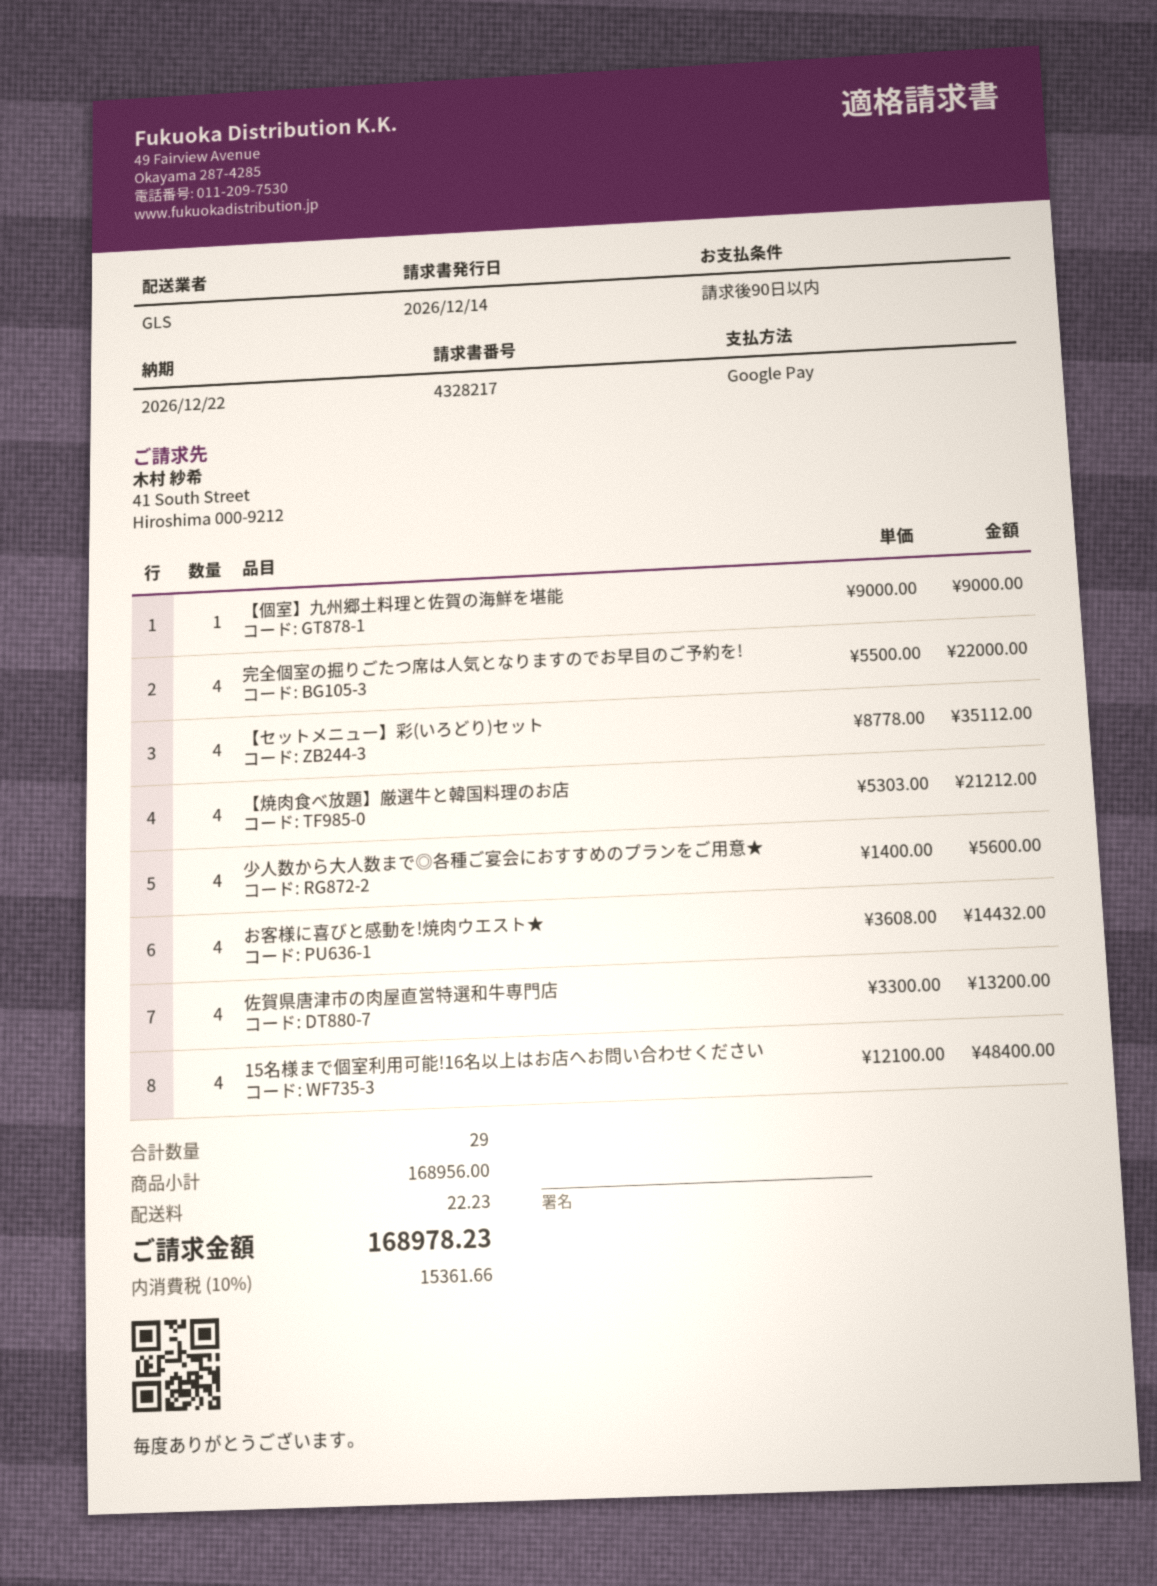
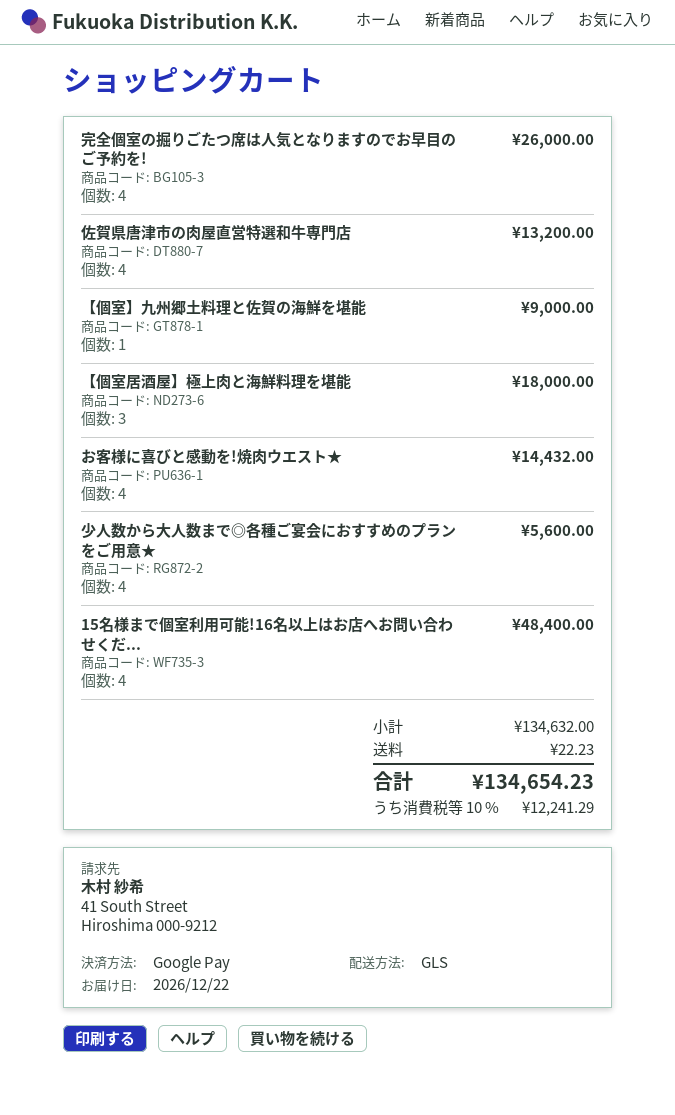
完全個室の掘りごたつ席は人気となりますのでお早目のご予約を!: 4 for 22000.00 -> 4 for 26000.00
【セットメニュー】彩(いろどり)セット: 4 for 35112.00 -> none
【焼肉食べ放題】厳選牛と韓国料理のお店: 4 for 21212.00 -> none
【個室居酒屋】極上肉と海鮮料理を堪能: none -> 3 for 18000.00
subtotal: 168956.00 -> 134632.00
tax: 10% = 15361.66 -> 10% = 12241.29
total: 168978.23 -> 134654.23

